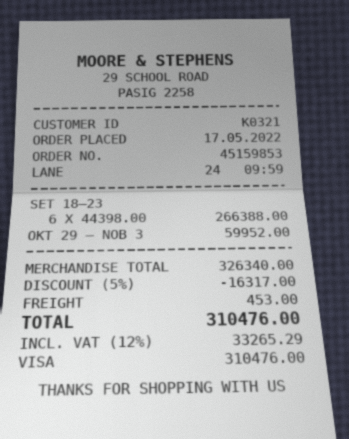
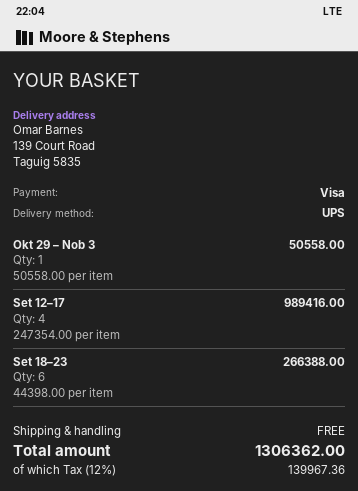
OKT 29 – NOB 3: 1 x 59952.00 = 59952.00 -> 1 x 50558.00 = 50558.00
Set 12–17: none -> 4 x 247354.00 = 989416.00
discount: 5% = 16317.00 -> none
shipping: 453.00 -> 0.00
tax: 12% = 33265.29 -> 12% = 139967.36
total: 310476.00 -> 1306362.00

